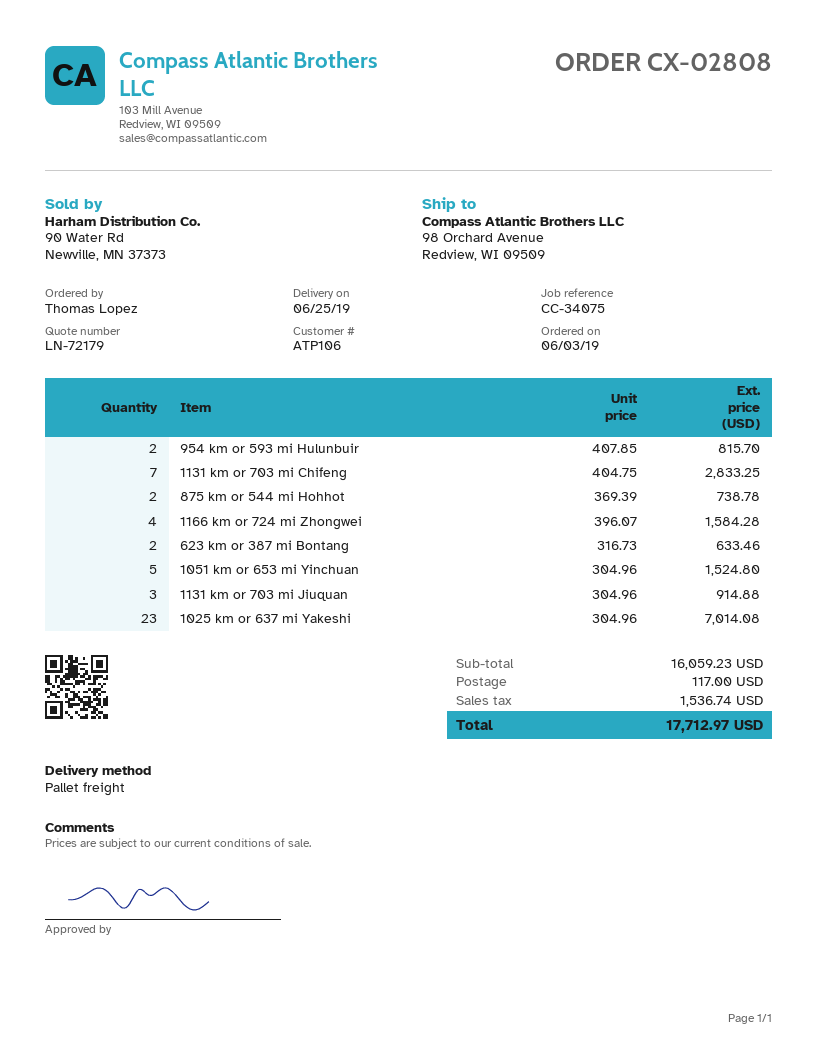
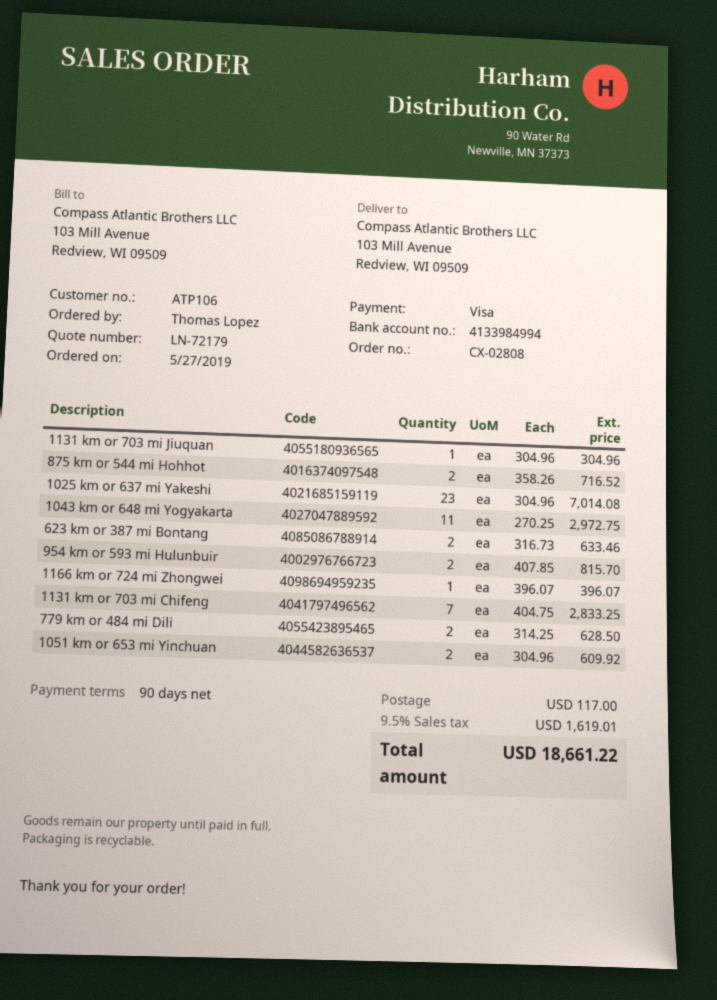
order date: 2019-06-03 -> 2019-05-27
ship to: 98 Orchard Avenue, Redview, WI 09509 -> 103 Mill Avenue, Redview, WI 09509
875 km or 544 mi Hohhot: 2 x 369.39 = 738.78 -> 2 x 358.26 = 716.52
1166 km or 724 mi Zhongwei: 4 x 396.07 = 1584.28 -> 1 x 396.07 = 396.07
1051 km or 653 mi Yinchuan: 5 x 304.96 = 1524.80 -> 2 x 304.96 = 609.92
1131 km or 703 mi Jiuquan: 3 x 304.96 = 914.88 -> 1 x 304.96 = 304.96
1043 km or 648 mi Yogyakarta: none -> 11 x 270.25 = 2972.75
779 km or 484 mi Dili: none -> 2 x 314.25 = 628.50
tax: 1536.74 -> 1619.01
total: 17712.97 -> 18661.22

